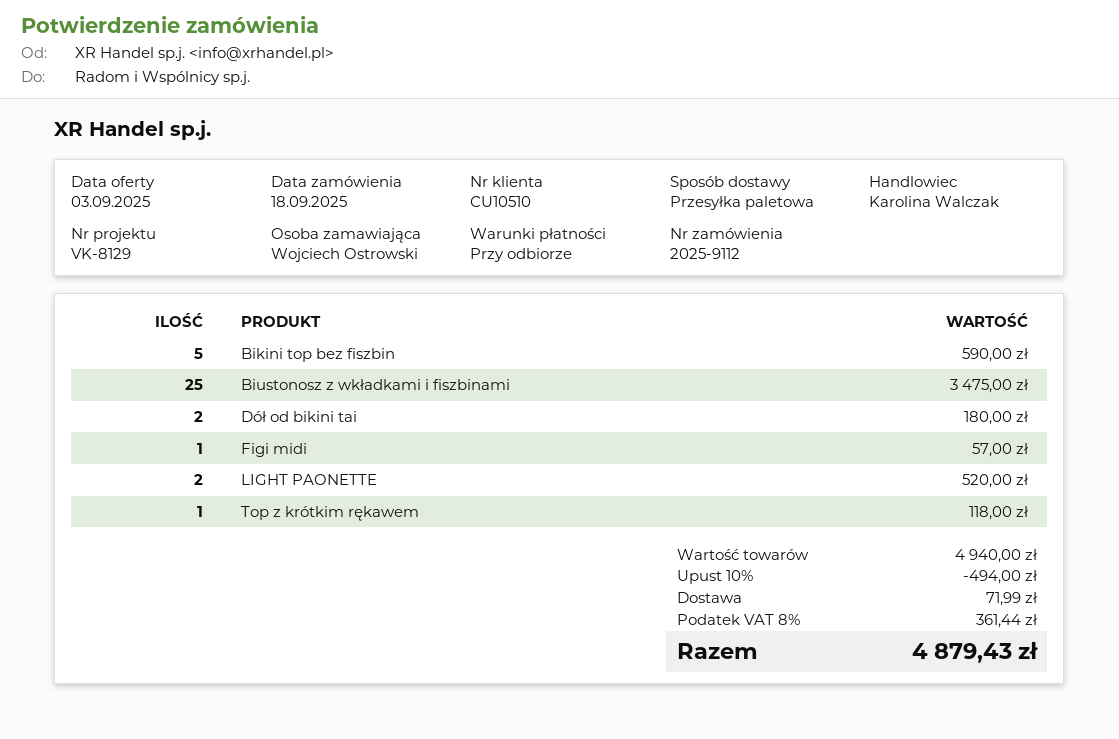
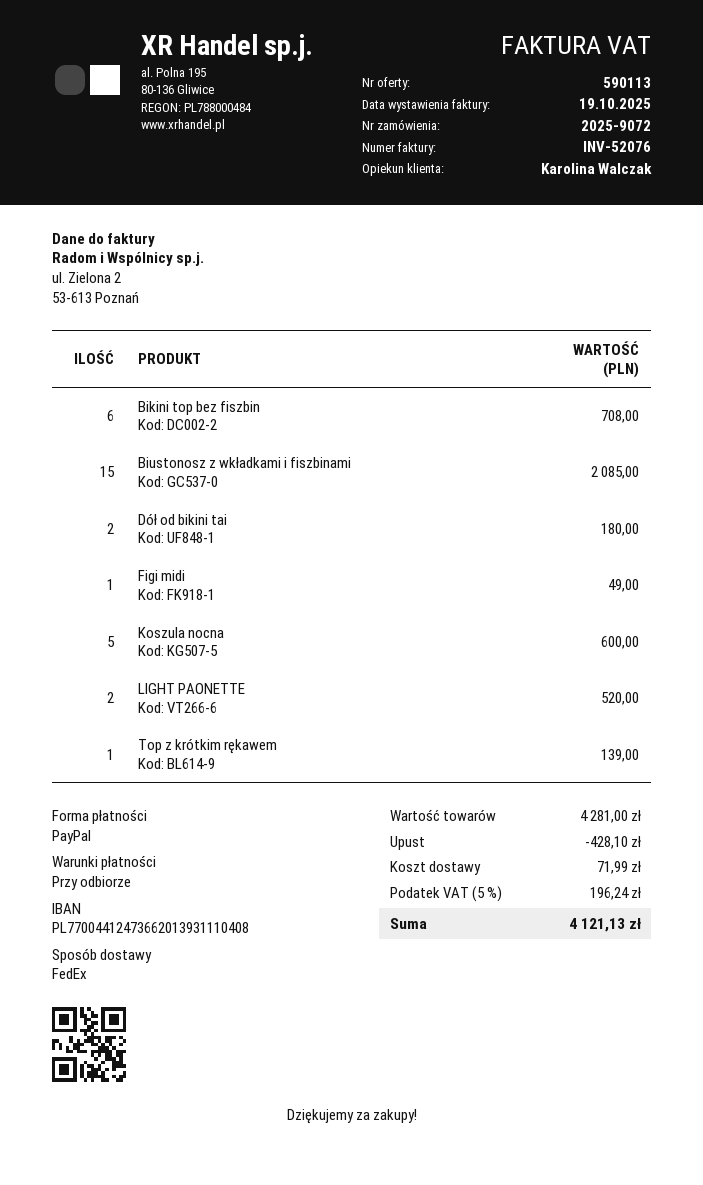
order number: 2025-9112 -> 2025-9072
shipping method: pallet freight -> FedEx
Bikini top bez fiszbin: 5 for 590.00 -> 6 for 708.00
Biustonosz z wkładkami i fiszbinami: 25 for 3475.00 -> 15 for 2085.00
Figi midi: 1 for 57.00 -> 1 for 49.00
Top z krótkim rękawem: 1 for 118.00 -> 1 for 139.00
Koszula nocna: none -> 5 for 600.00
subtotal: 4940.00 -> 4281.00
discount: 494.00 -> 428.10
tax: 8% = 361.44 -> 5% = 196.24
total: 4879.43 -> 4121.13

